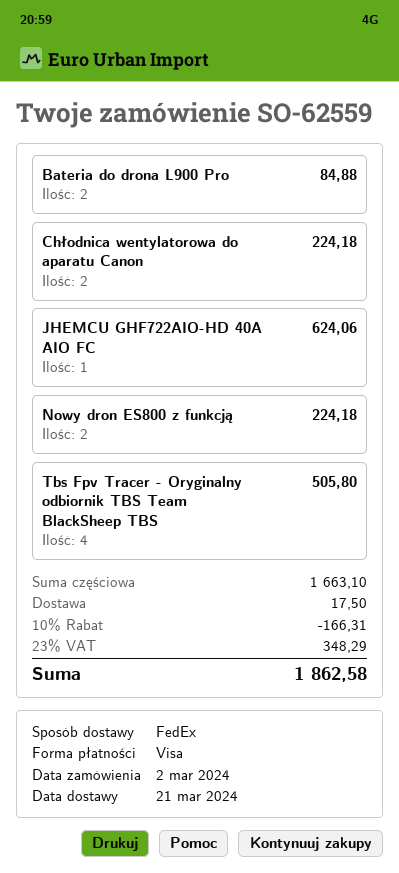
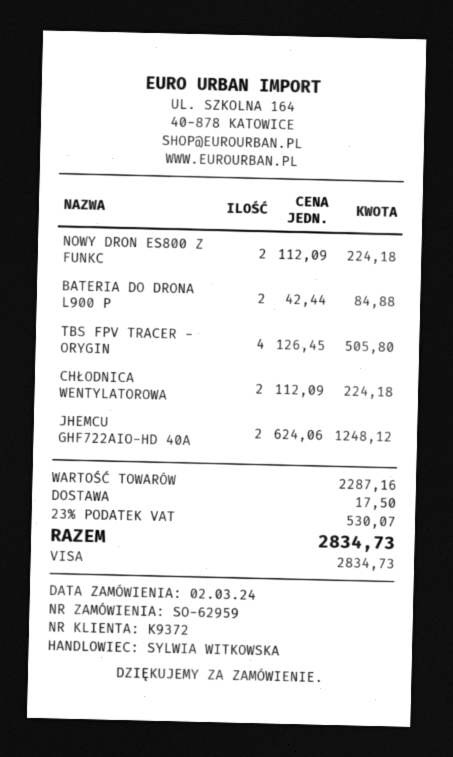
order number: SO-62559 -> SO-62959
JHEMCU GHF722AIO-HD 40A AIO FC: 1 for 624.06 -> 2 for 1248.12
subtotal: 1663.10 -> 2287.16
discount: 10% = 166.31 -> none
tax: 23% = 348.29 -> 23% = 530.07
total: 1862.58 -> 2834.73

